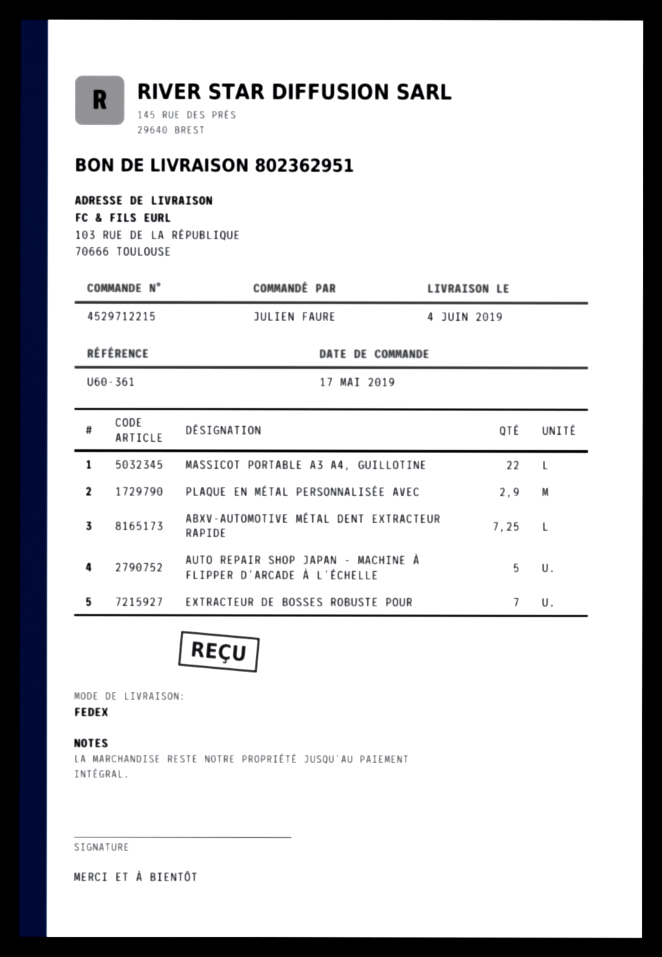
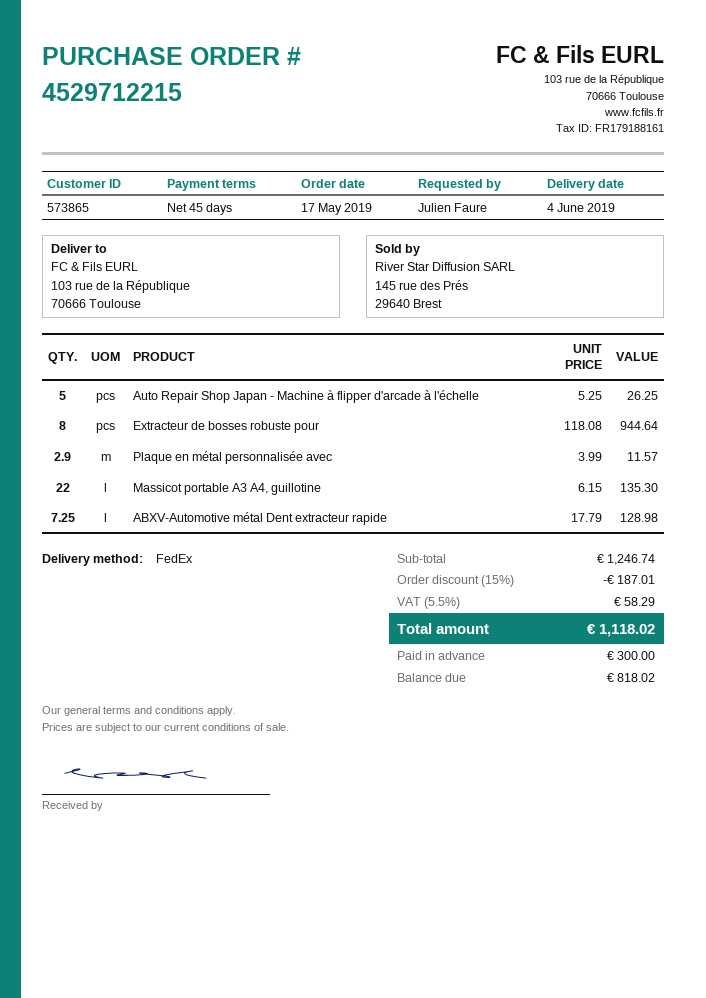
EXTRACTEUR DE BOSSES ROBUSTE POUR: 7 -> 8

